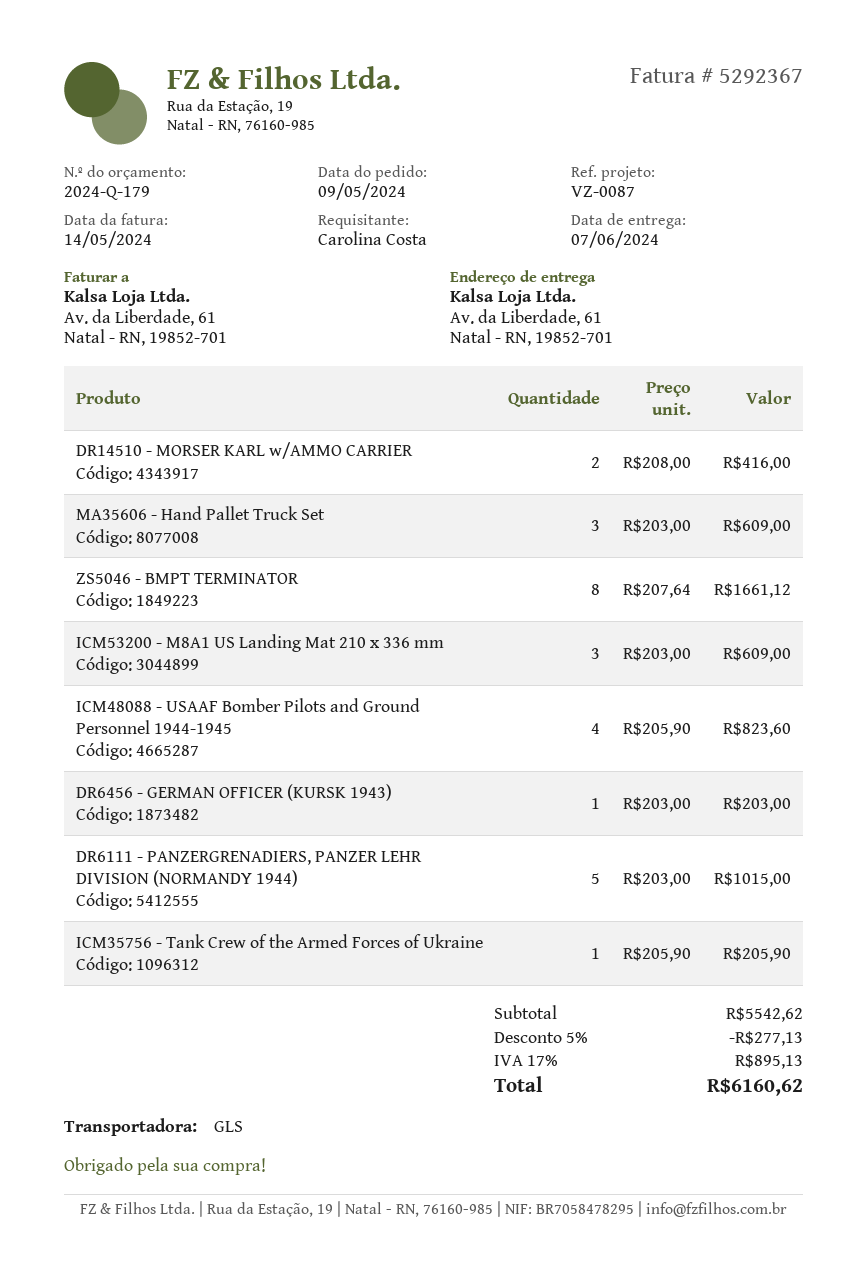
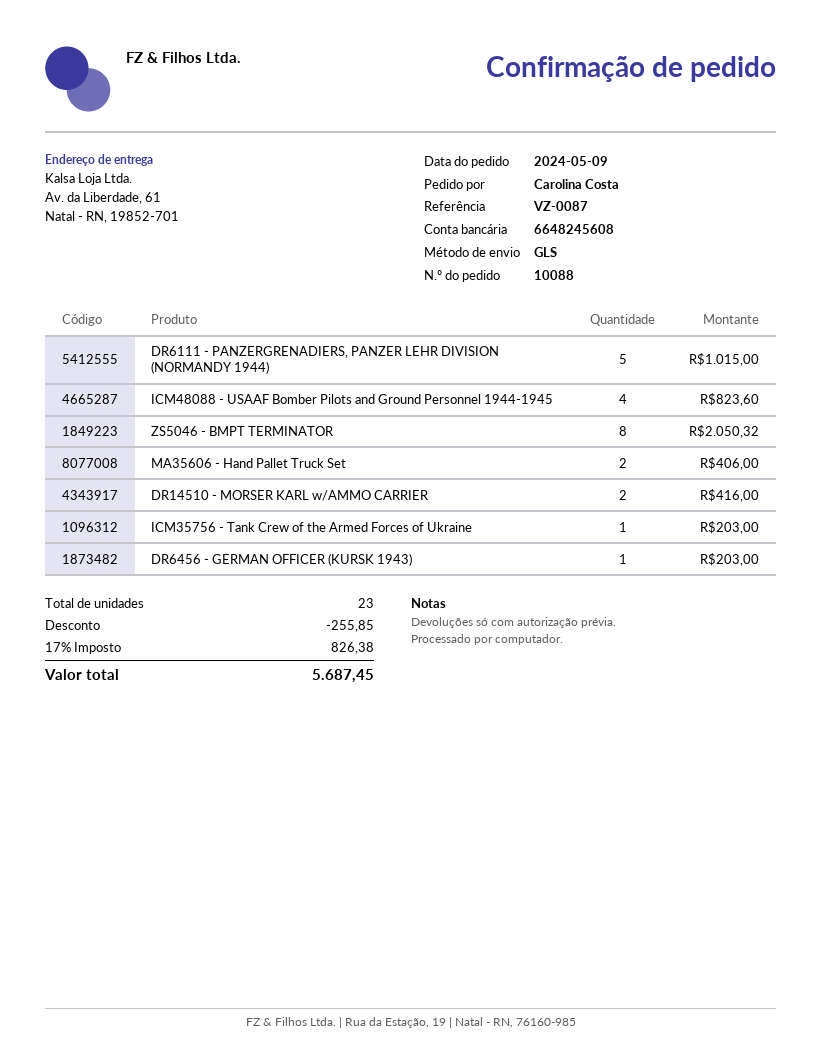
MA35606 - Hand Pallet Truck Set: 3 for 609.00 -> 2 for 406.00
ZS5046 - BMPT TERMINATOR: 8 for 1661.12 -> 8 for 2050.32
ICM53200 - M8A1 US Landing Mat 210 x 336 mm: 3 for 609.00 -> none
ICM35756 - Tank Crew of the Armed Forces of Ukraine: 1 for 205.90 -> 1 for 203.00
discount: 277.13 -> 255.85
tax: 17% = 895.13 -> 17% = 826.38
total: 6160.62 -> 5687.45

